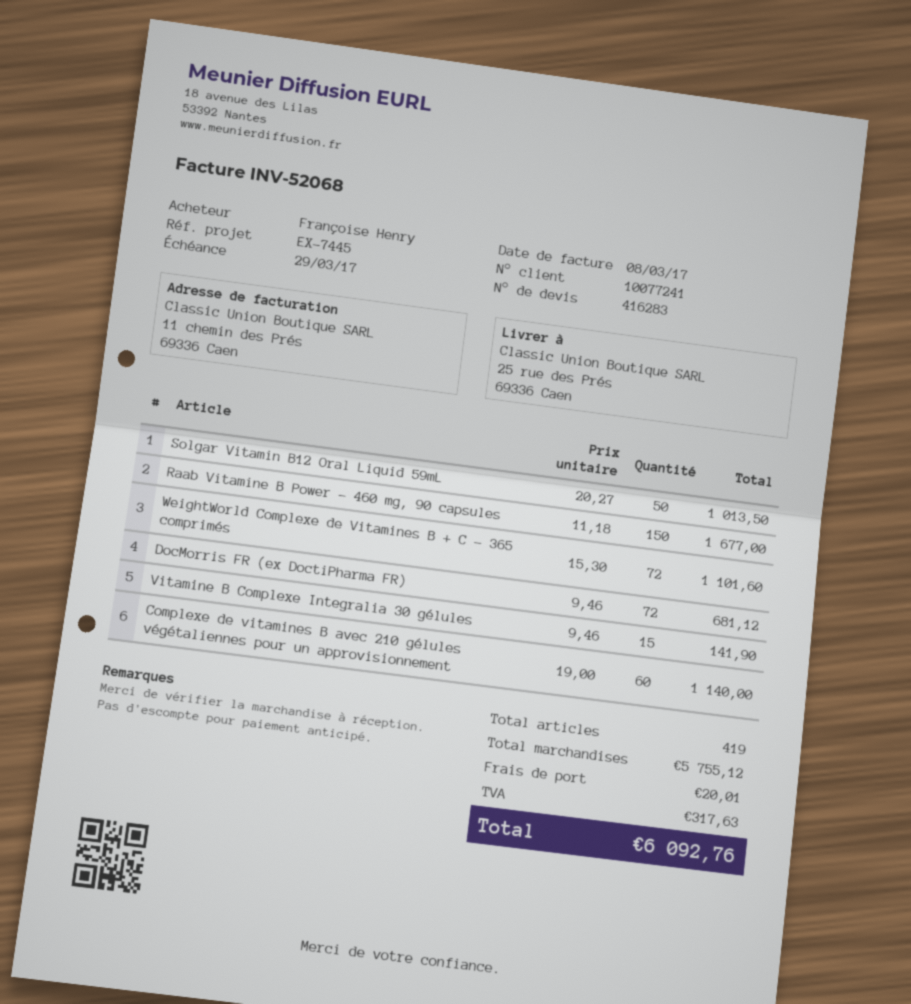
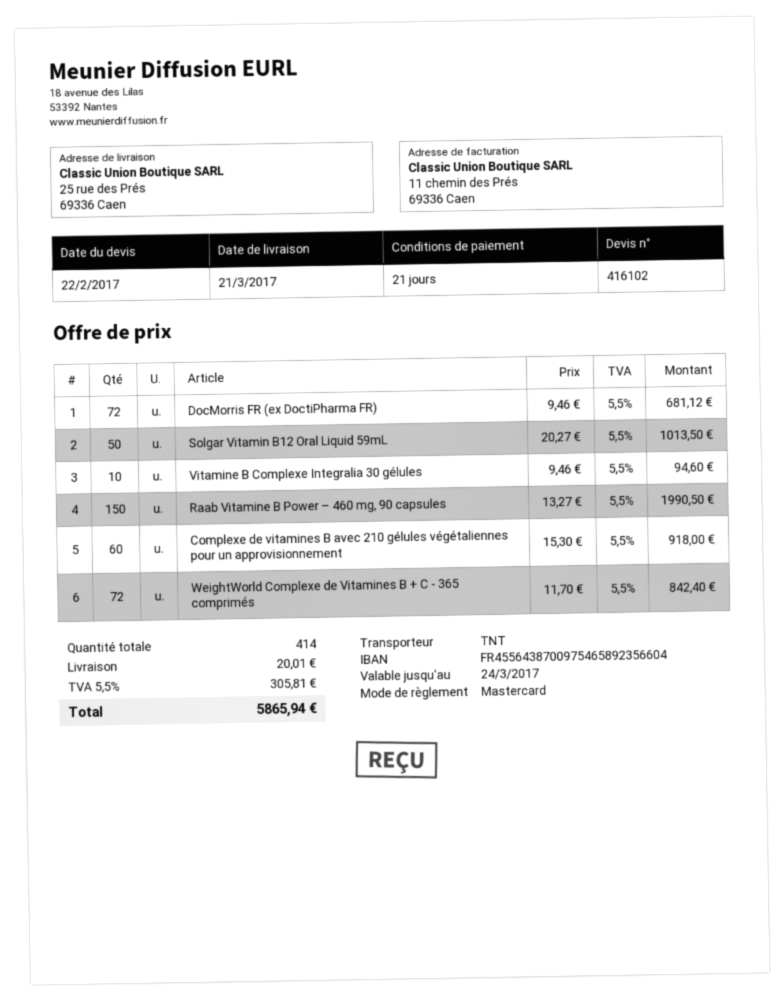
quote number: 416283 -> 416102
Raab Vitamine B Power – 460 mg, 90 capsules: 150 x 11.18 = 1677.00 -> 150 x 13.27 = 1990.50
WeightWorld Complexe de Vitamines B + C - 365 comprimés: 72 x 15.30 = 1101.60 -> 72 x 11.70 = 842.40
Vitamine B Complexe Integralia 30 gélules: 15 x 9.46 = 141.90 -> 10 x 9.46 = 94.60
Complexe de vitamines B avec 210 gélules végétaliennes pour un approvisionnement: 60 x 19.00 = 1140.00 -> 60 x 15.30 = 918.00
total quantity: 419 -> 414
tax: 317.63 -> 305.81
total: 6092.76 -> 5865.94

